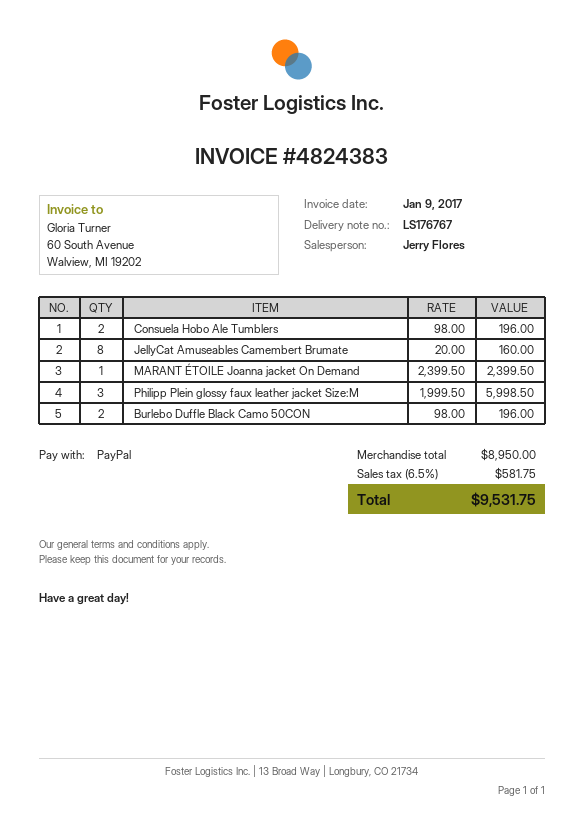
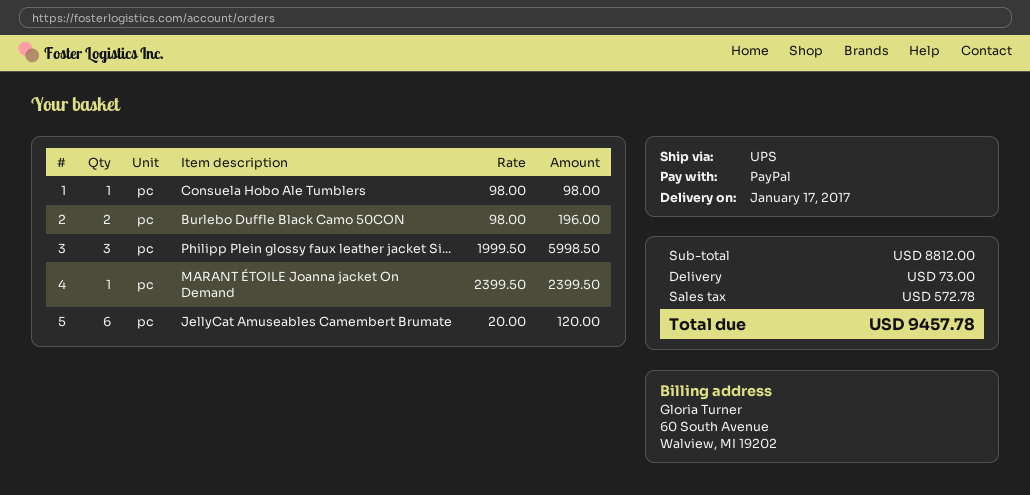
Consuela Hobo Ale Tumblers: 2 x 98.00 = 196.00 -> 1 x 98.00 = 98.00
JellyCat Amuseables Camembert Brumate: 8 x 20.00 = 160.00 -> 6 x 20.00 = 120.00
subtotal: 8950.00 -> 8812.00
shipping: none -> 73.00
tax: 581.75 -> 572.78
total: 9531.75 -> 9457.78

